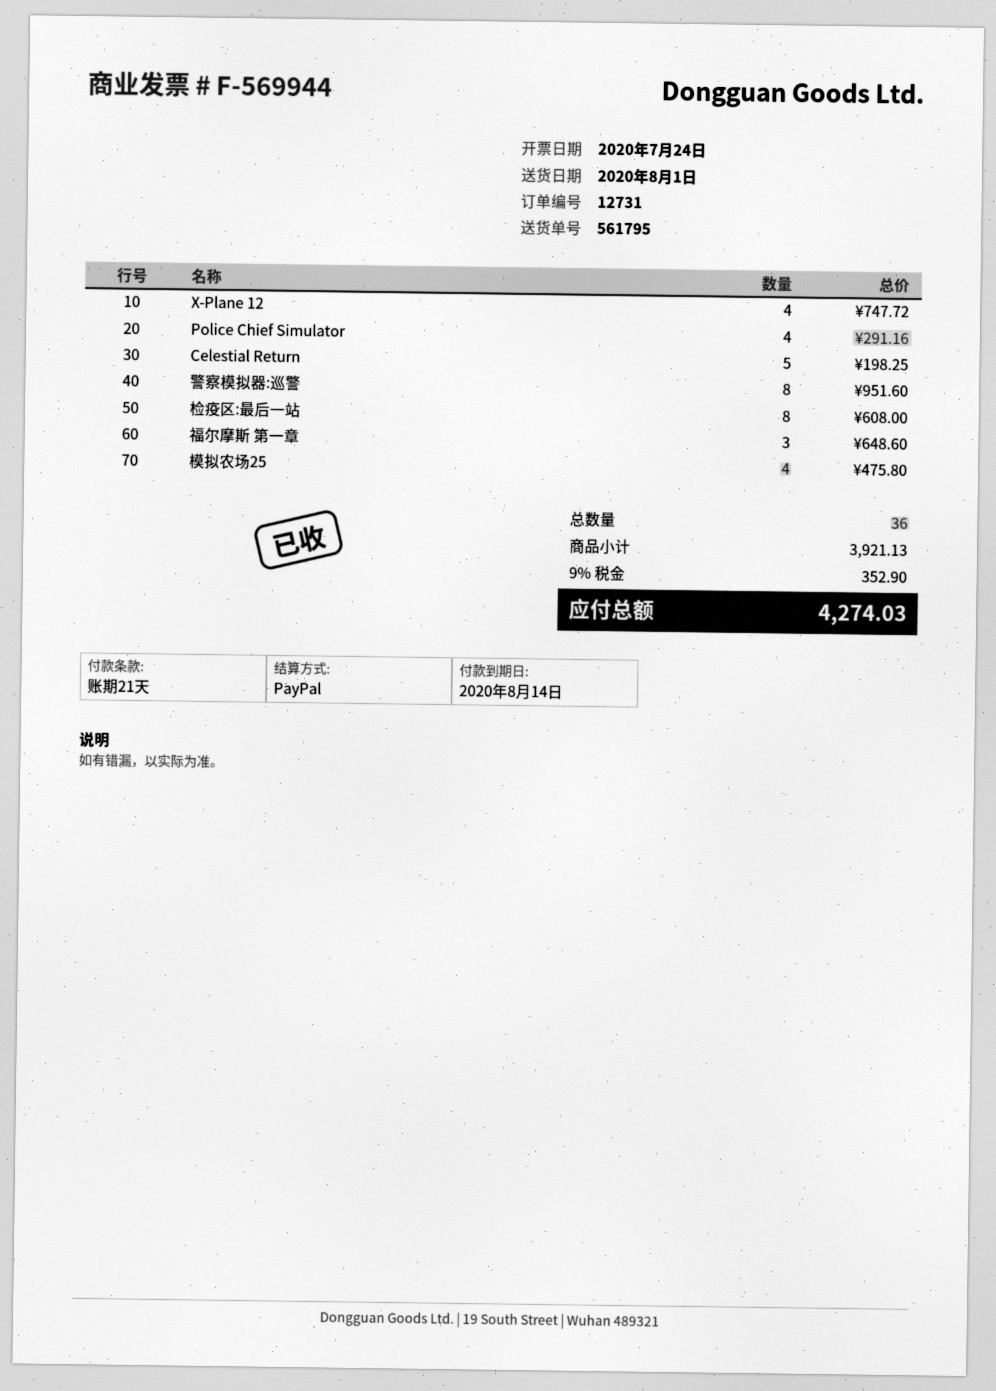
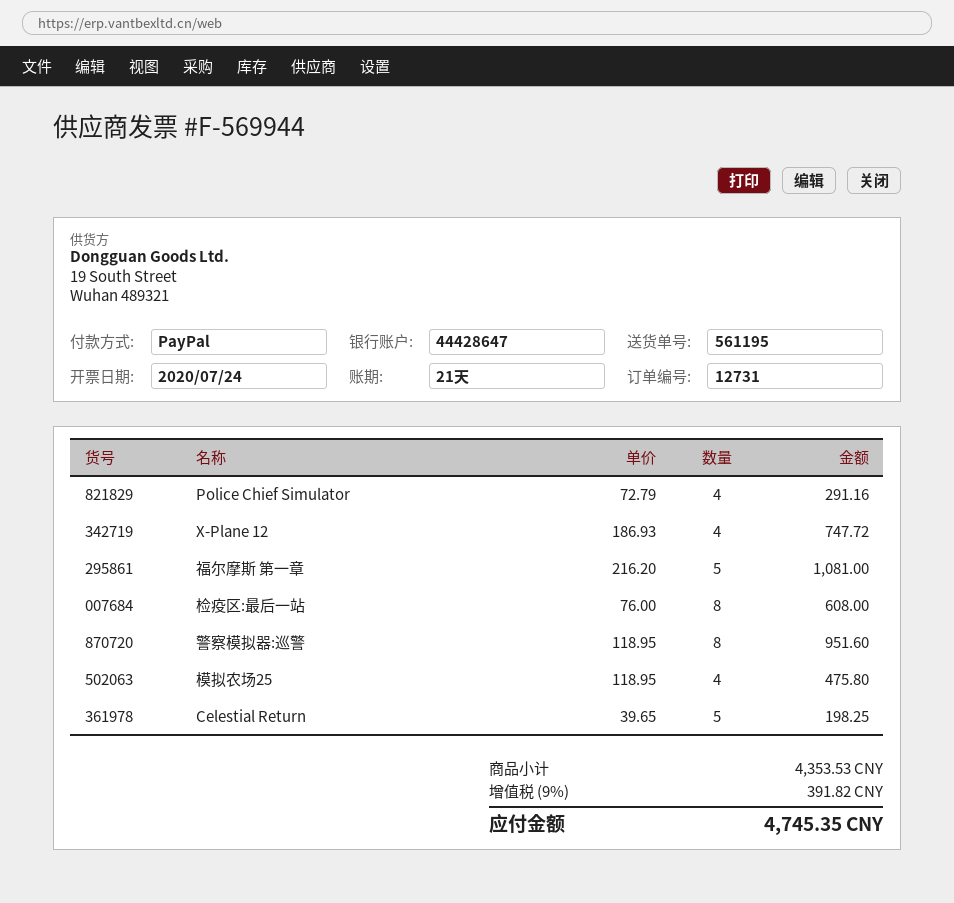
delivery note number: 561795 -> 561195
福尔摩斯 第一章: 3 for 648.60 -> 5 for 1081.00
subtotal: 3921.13 -> 4353.53
tax: 9% = 352.90 -> 9% = 391.82
total: 4274.03 -> 4745.35

